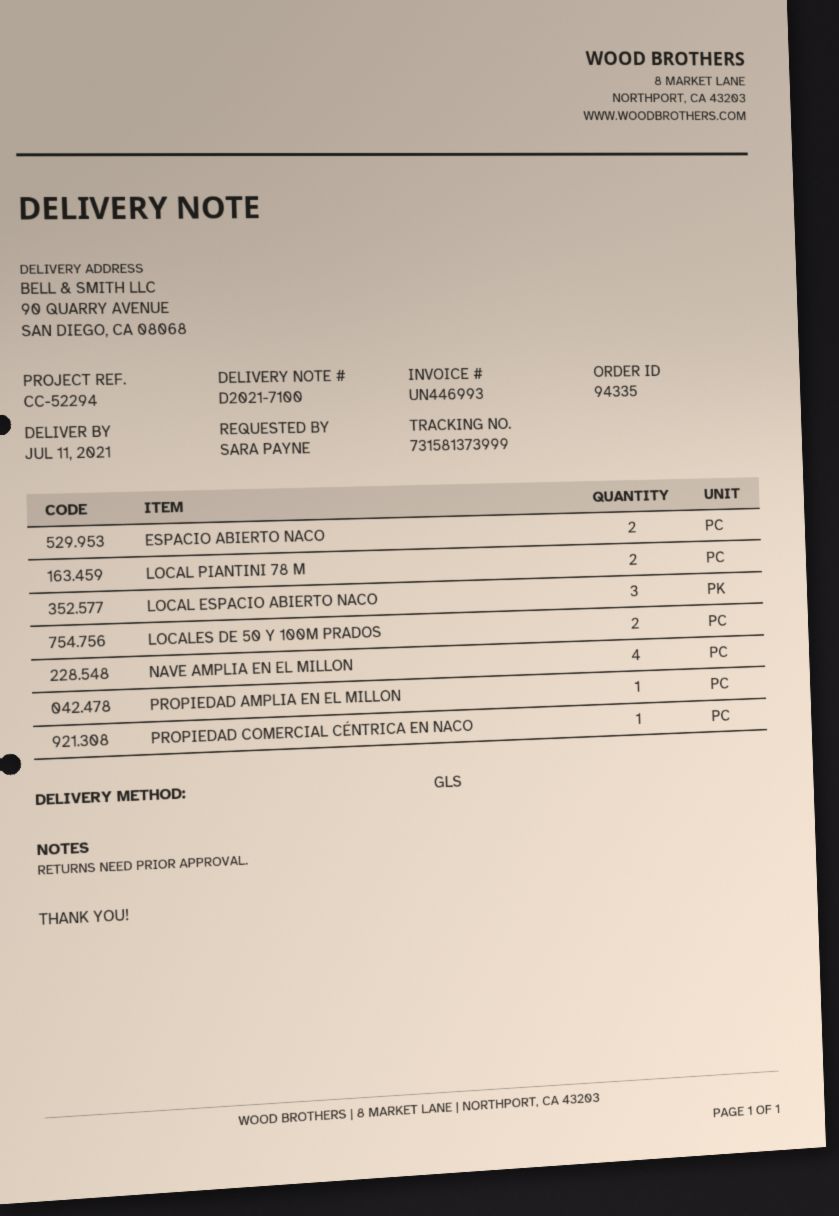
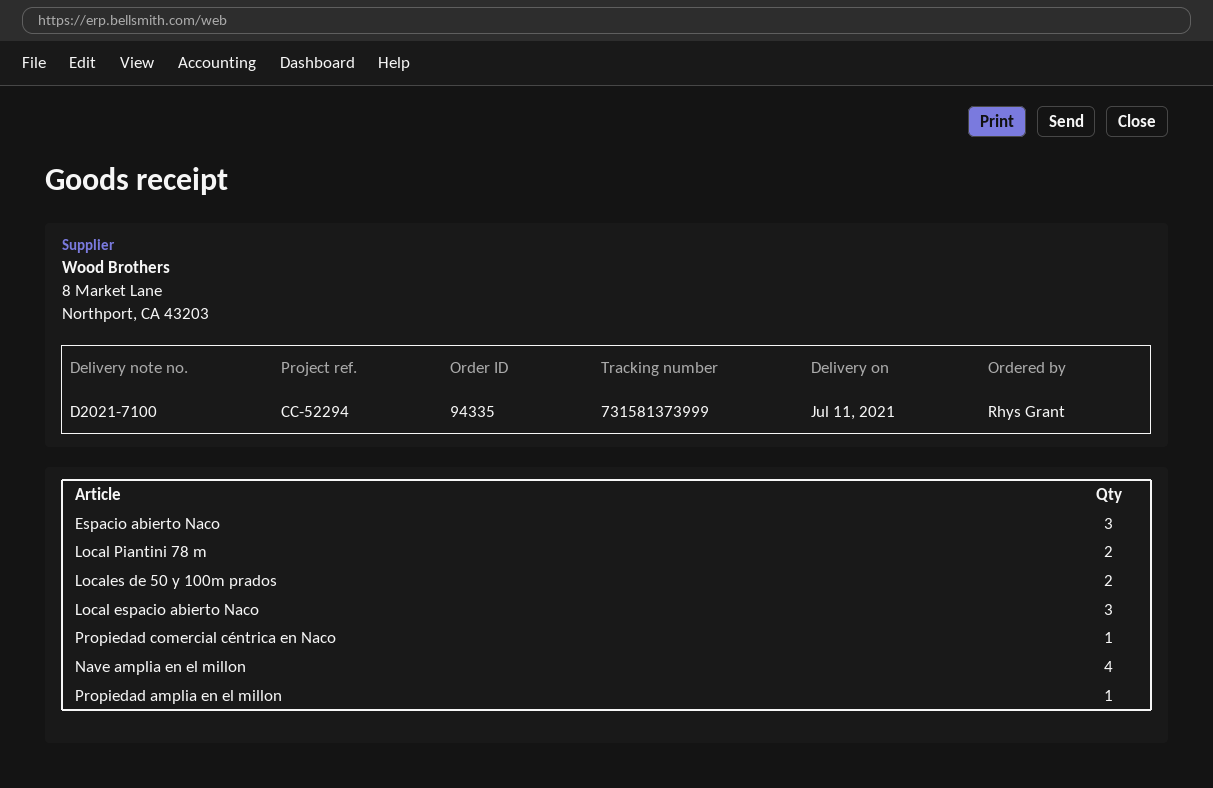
ordered by: SARA PAYNE -> Rhys Grant
ESPACIO ABIERTO NACO: 2 -> 3

